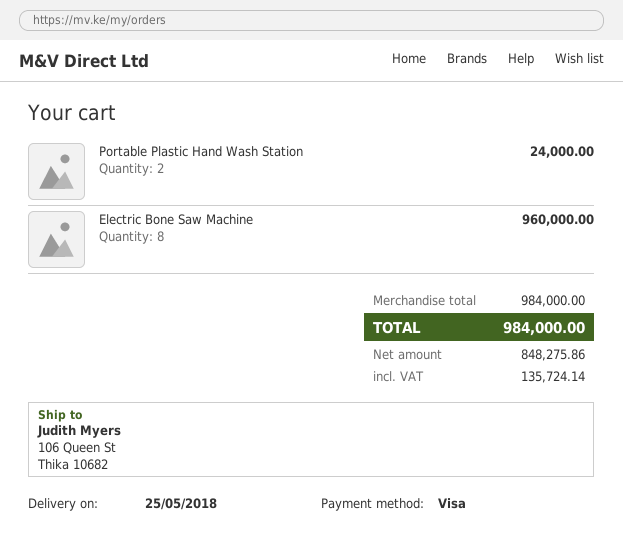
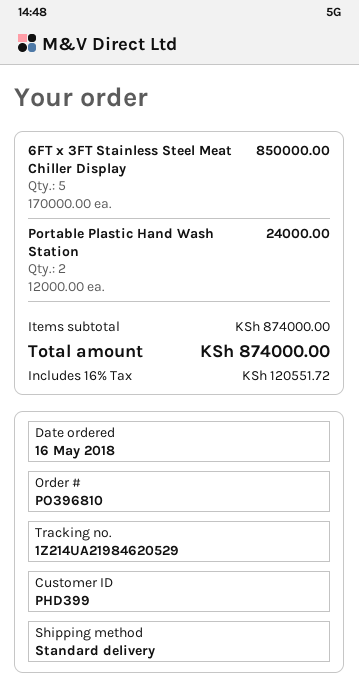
Electric Bone Saw Machine: 8 for 960000.00 -> none
6FT x 3FT Stainless Steel Meat Chiller Display: none -> 5 for 850000.00
subtotal: 984000.00 -> 874000.00
tax: 135724.14 -> 120551.72
total: 984000.00 -> 874000.00

